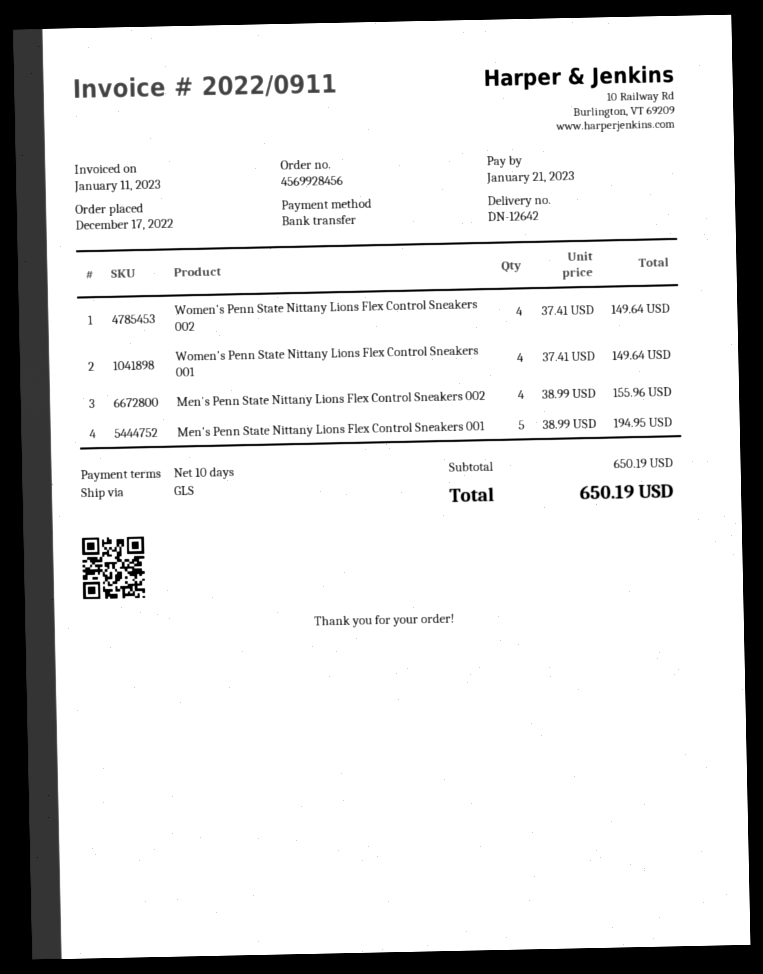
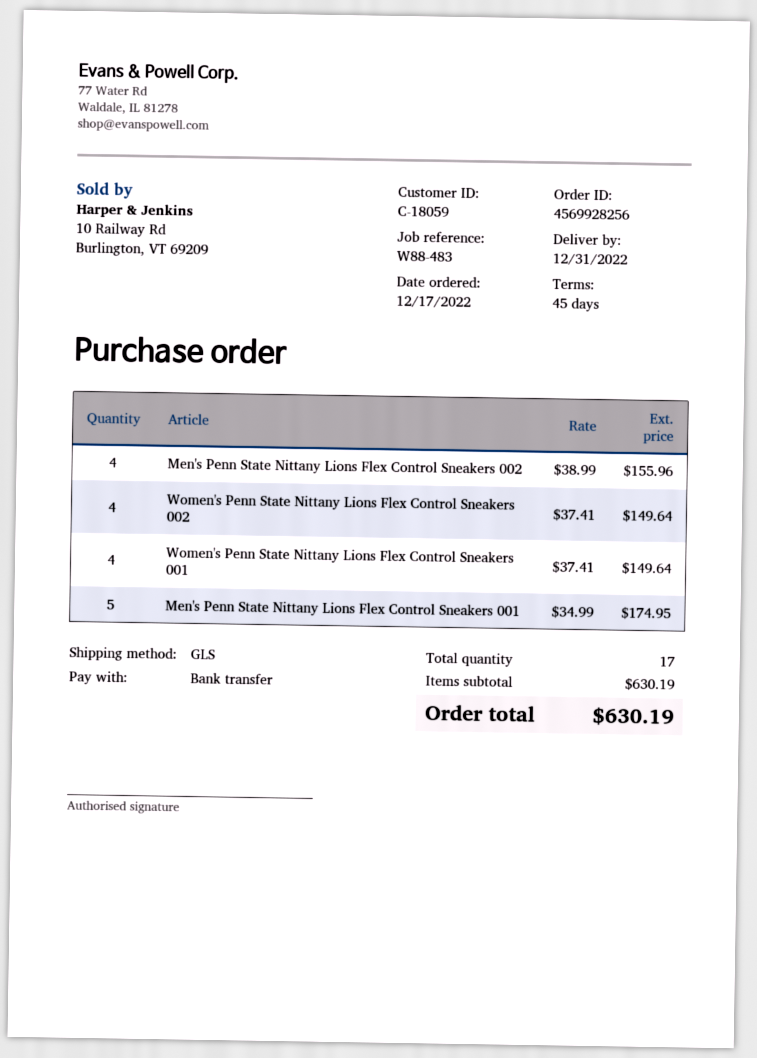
order number: 4569928456 -> 4569928256
payment terms: 10 days -> 45 days
Men's Penn State Nittany Lions Flex Control Sneakers 001: 5 x 38.99 = 194.95 -> 5 x 34.99 = 174.95
subtotal: 650.19 -> 630.19
total: 650.19 -> 630.19

